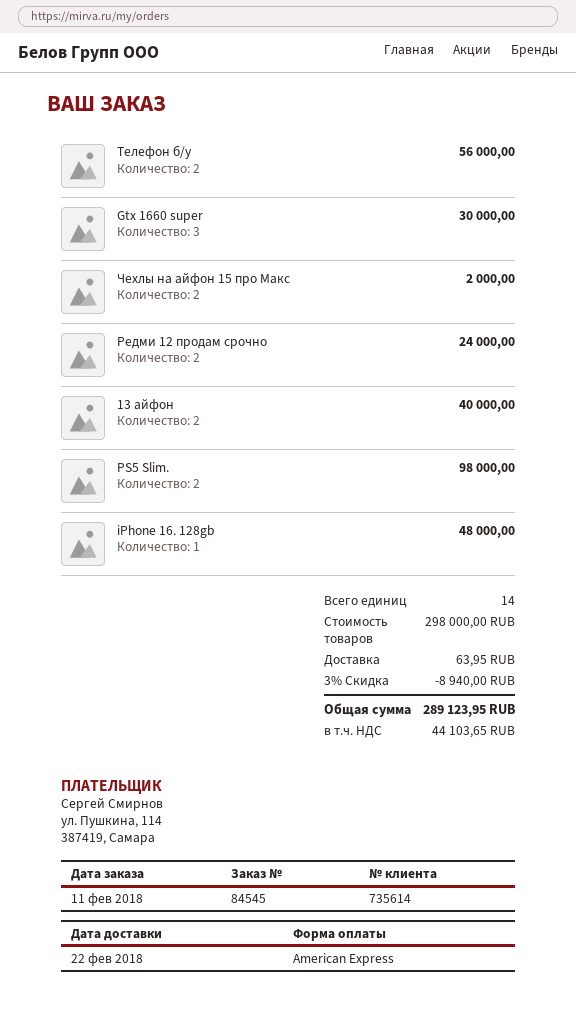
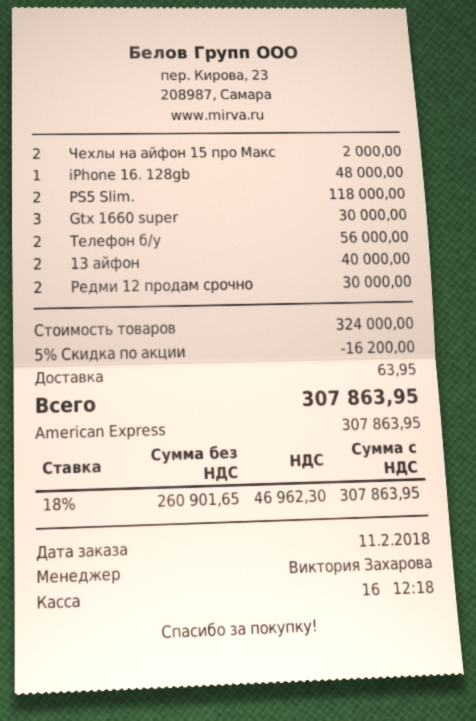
Редми 12 продам срочно: 2 for 24000.00 -> 2 for 30000.00
PS5 Slim.: 2 for 98000.00 -> 2 for 118000.00
subtotal: 298000.00 -> 324000.00
discount: 3% = 8940.00 -> 5% = 16200.00
tax: 44103.65 -> 46962.30
total: 289123.95 -> 307863.95

